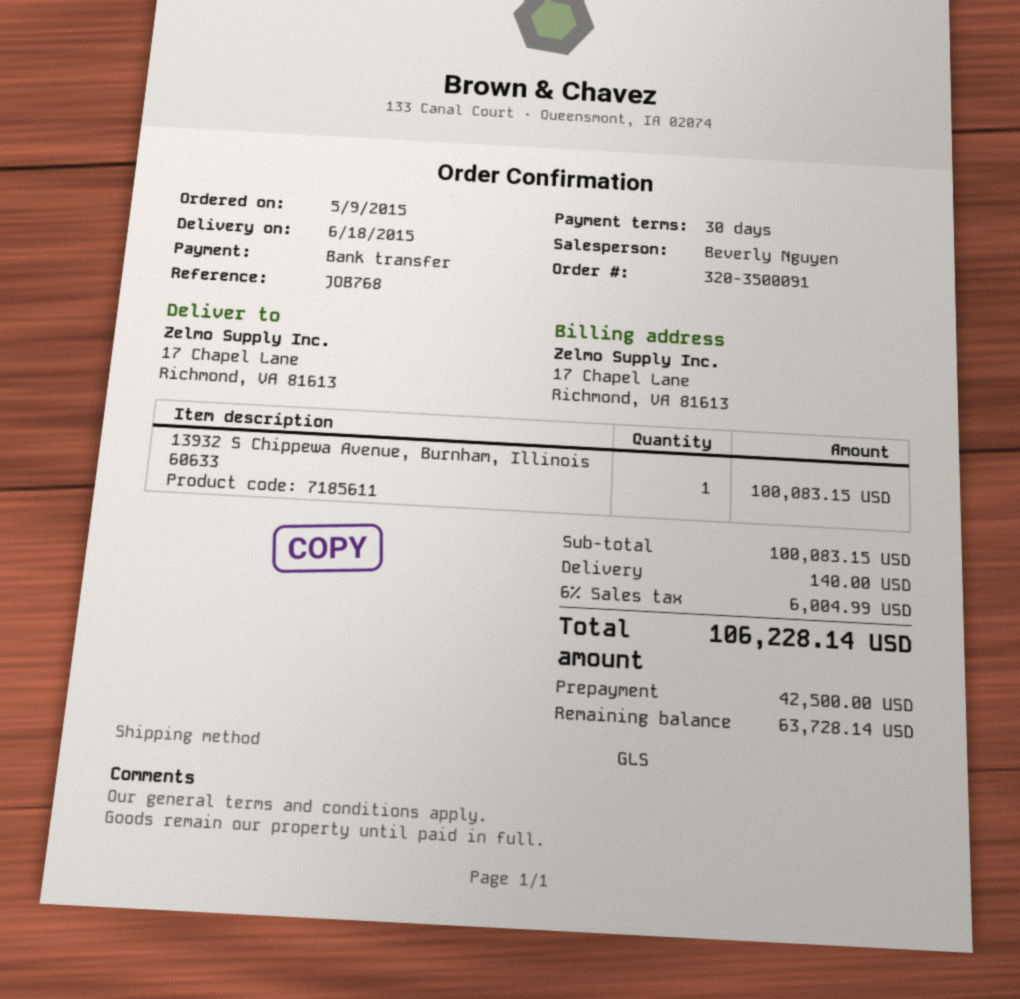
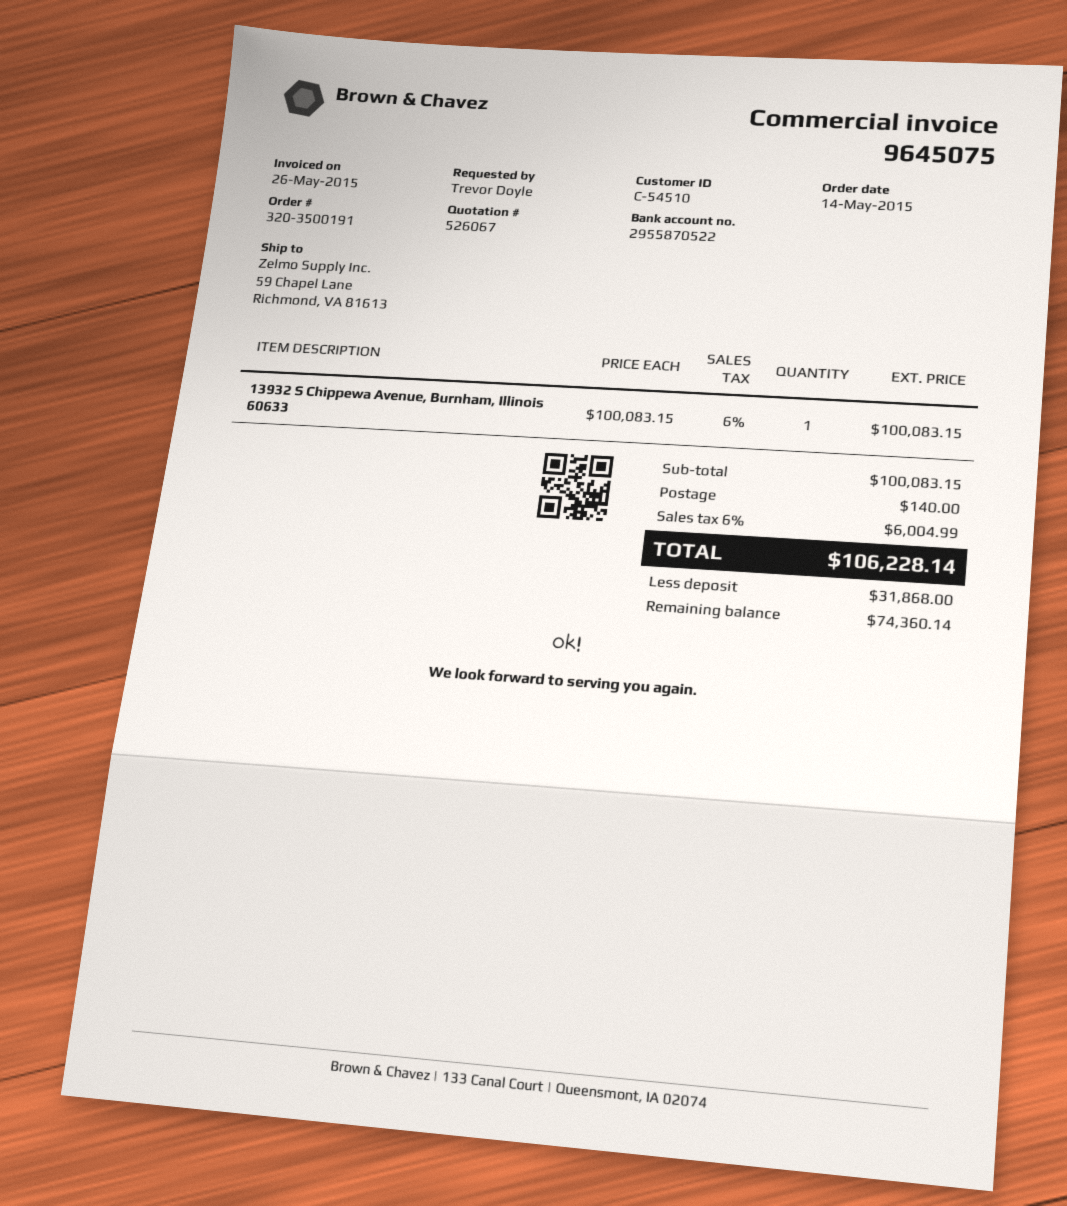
order number: 320-3500091 -> 320-3500191
order date: 2015-05-09 -> 2015-05-14
ship to: 17 Chapel Lane, Richmond, VA 81613 -> 59 Chapel Lane, Richmond, VA 81613
deposit: 42500.00 -> 31868.00
balance: 63728.14 -> 74360.14

